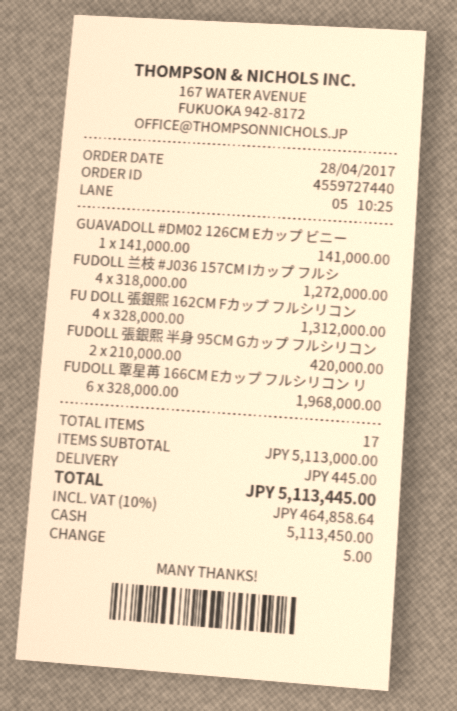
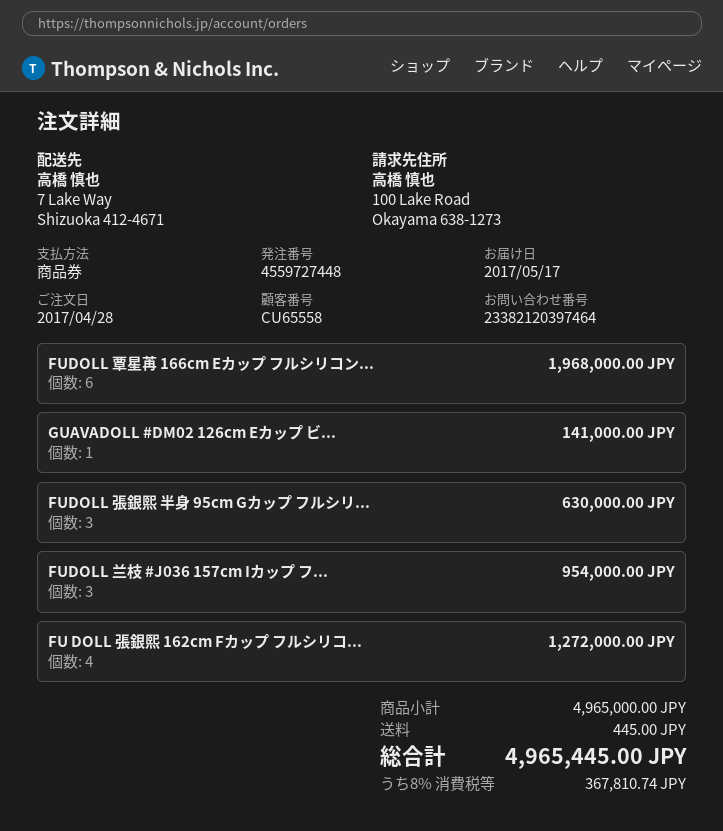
order number: 4559727440 -> 4559727448
payment method: cash -> gift card
FUDOLL 兰枝 #J036 157CM Iカップ フルシ: 4 for 1272000.00 -> 3 for 954000.00
FU DOLL 張銀熙 162CM Fカップ フルシリコン: 4 for 1312000.00 -> 4 for 1272000.00
FUDOLL 張銀熙 半身 95CM Gカップ フルシリコン: 2 for 420000.00 -> 3 for 630000.00
subtotal: 5113000.00 -> 4965000.00
tax: 10% = 464858.64 -> 8% = 367810.74
total: 5113445.00 -> 4965445.00

